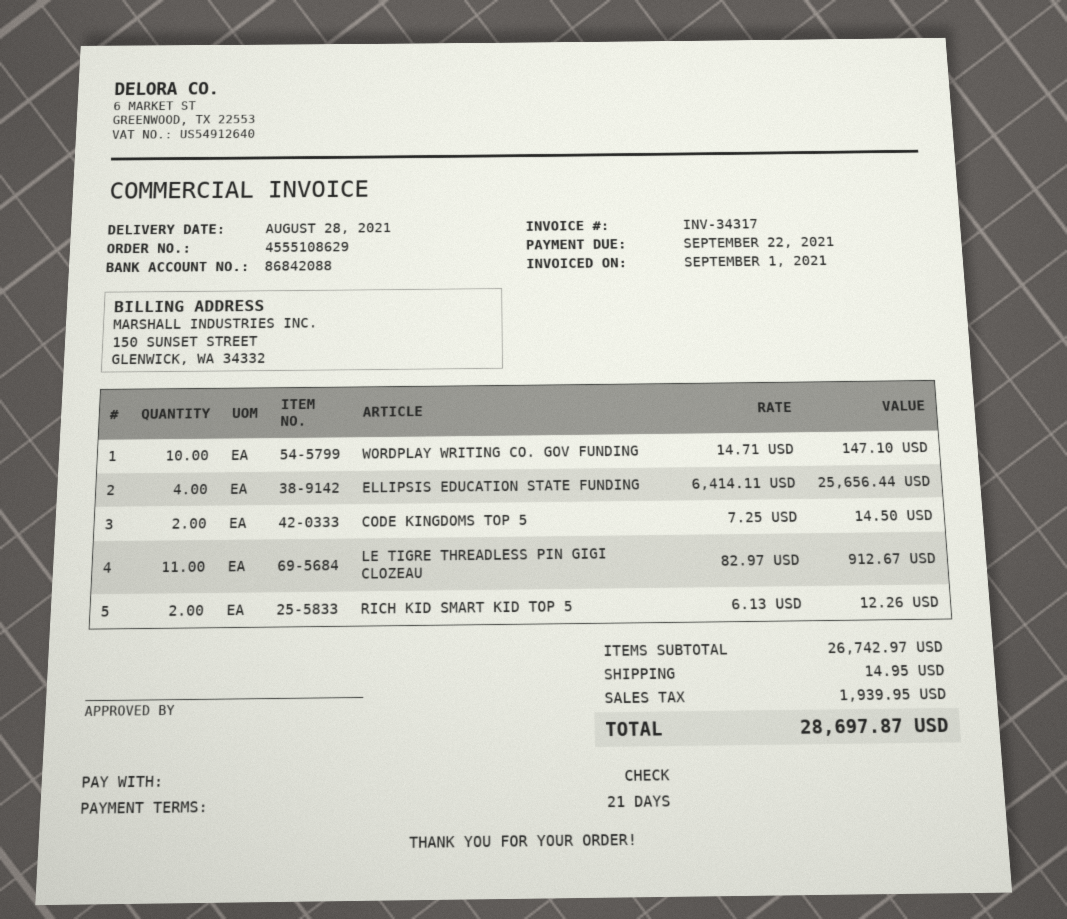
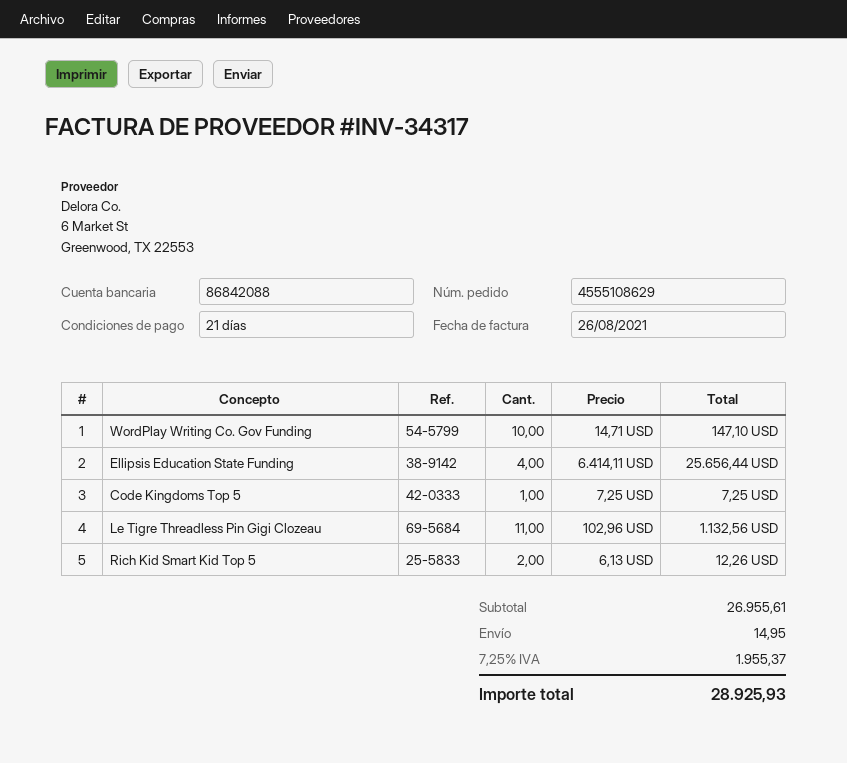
invoice date: 2021-09-01 -> 2021-08-26
CODE KINGDOMS TOP 5: 2 x 7.25 = 14.50 -> 1 x 7.25 = 7.25
LE TIGRE THREADLESS PIN GIGI CLOZEAU: 11 x 82.97 = 912.67 -> 11 x 102.96 = 1132.56
subtotal: 26742.97 -> 26955.61
tax: 1939.95 -> 1955.37
total: 28697.87 -> 28925.93

